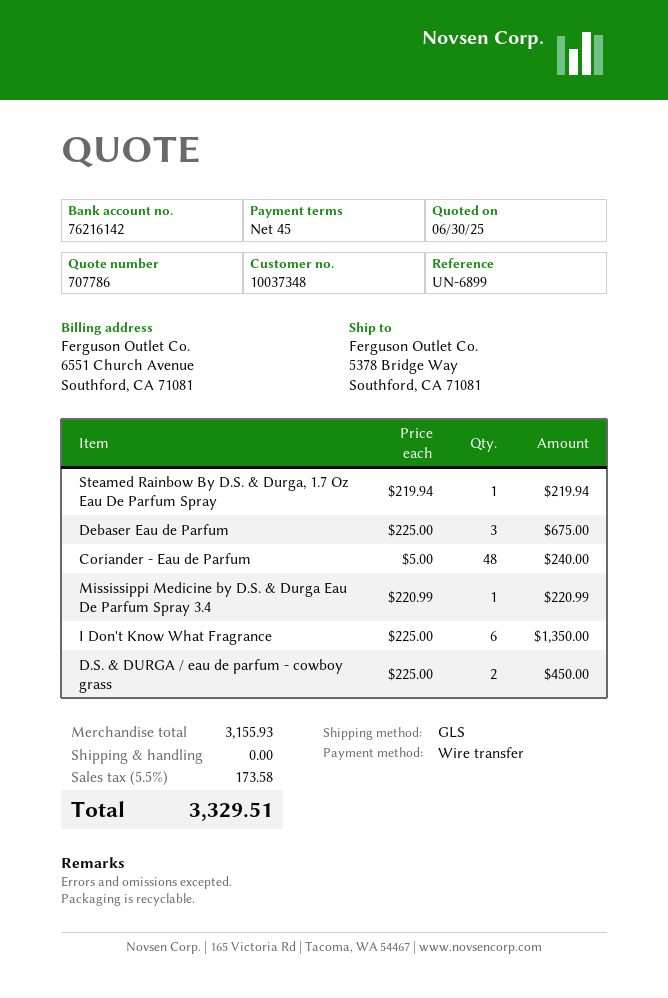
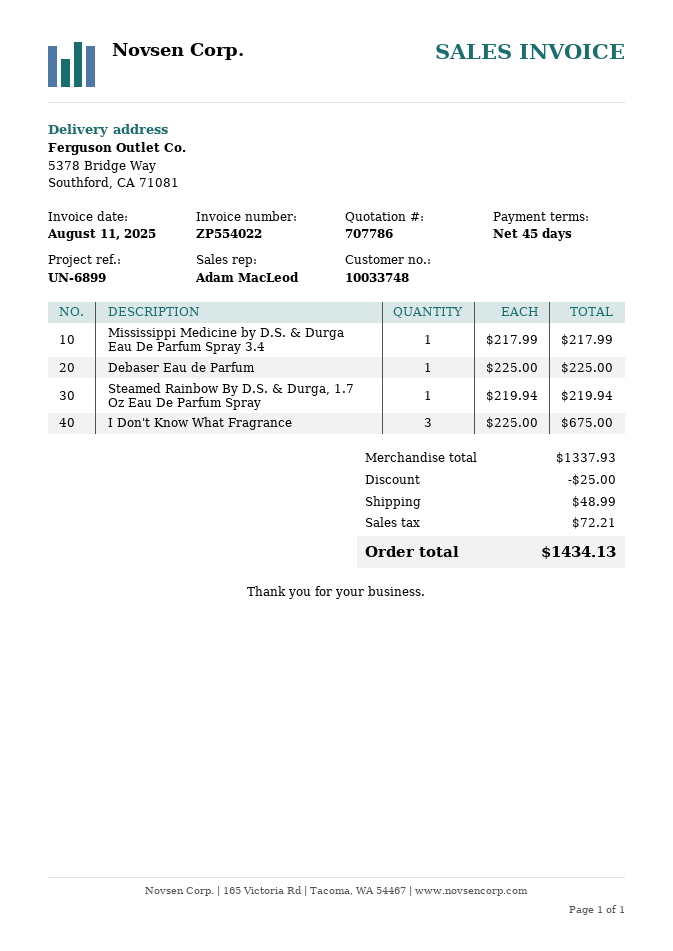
customer number: 10037348 -> 10033748
Debaser Eau de Parfum: 3 x 225.00 = 675.00 -> 1 x 225.00 = 225.00
Coriander - Eau de Parfum: 48 x 5.00 = 240.00 -> none
Mississippi Medicine by D.S. & Durga Eau De Parfum Spray 3.4: 1 x 220.99 = 220.99 -> 1 x 217.99 = 217.99
I Don't Know What Fragrance: 6 x 225.00 = 1350.00 -> 3 x 225.00 = 675.00
D.S. & DURGA / eau de parfum - cowboy grass: 2 x 225.00 = 450.00 -> none
subtotal: 3155.93 -> 1337.93
discount: none -> 25.00
shipping: 0.00 -> 48.99
tax: 173.58 -> 72.21
total: 3329.51 -> 1434.13

